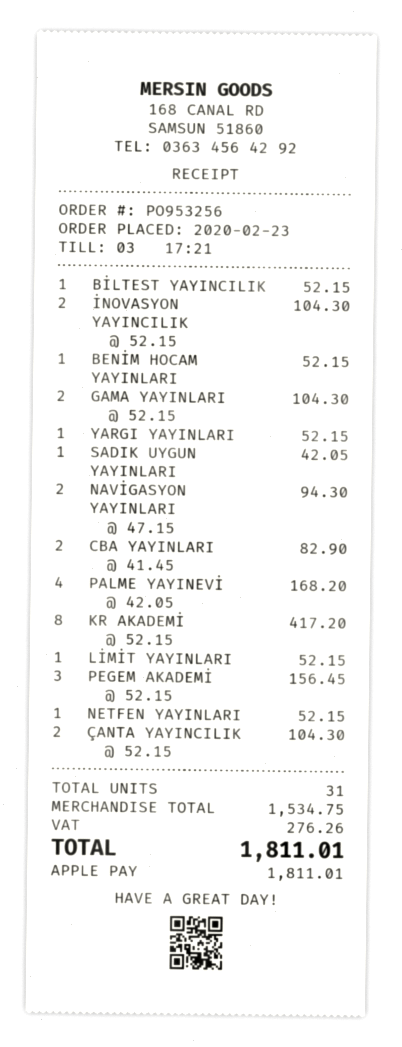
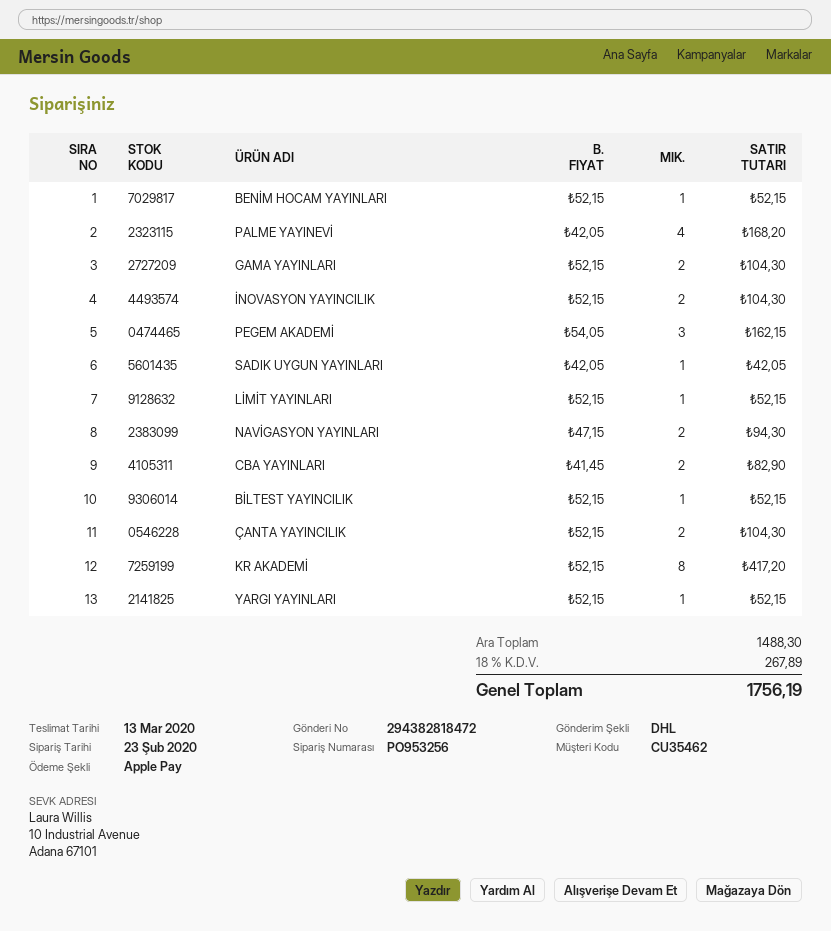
PEGEM AKADEMİ: 3 x 52.15 = 156.45 -> 3 x 54.05 = 162.15
NETFEN YAYINLARI: 1 x 52.15 = 52.15 -> none
subtotal: 1534.75 -> 1488.30
tax: 276.26 -> 267.89
total: 1811.01 -> 1756.19

